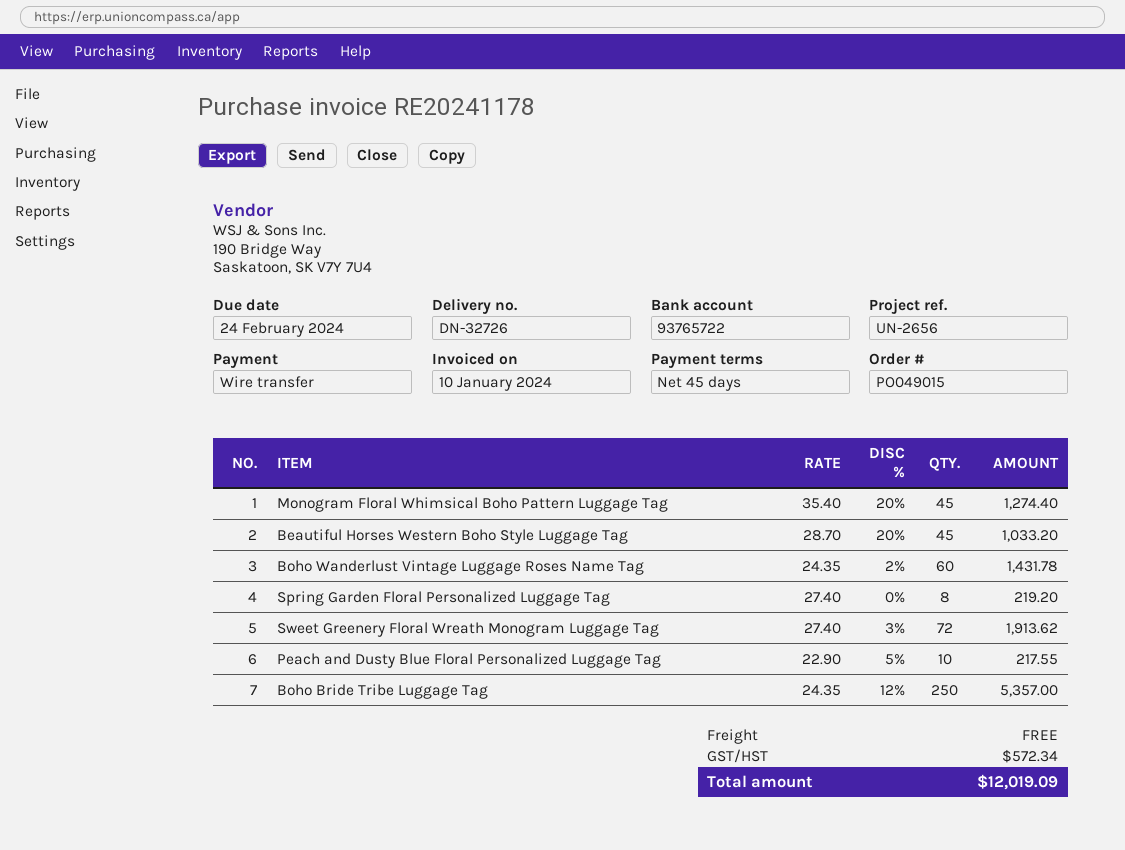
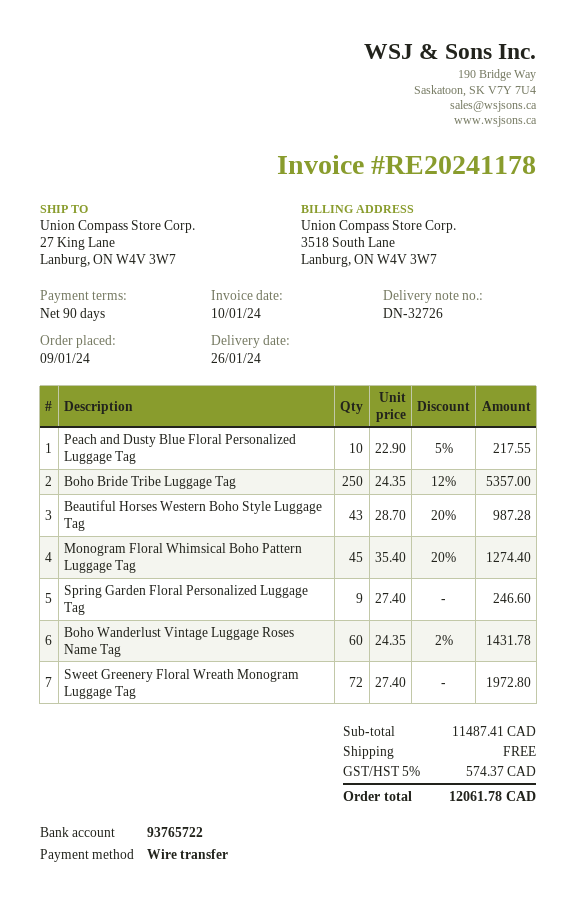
payment terms: 45 days -> 90 days
Beautiful Horses Western Boho Style Luggage Tag: 45 x 28.70 - 20% = 1033.20 -> 43 x 28.70 - 20% = 987.28
Spring Garden Floral Personalized Luggage Tag: 8 x 27.40 = 219.20 -> 9 x 27.40 = 246.60
Sweet Greenery Floral Wreath Monogram Luggage Tag: 72 x 27.40 - 3% = 1913.62 -> 72 x 27.40 = 1972.80
tax: 572.34 -> 574.37
total: 12019.09 -> 12061.78

